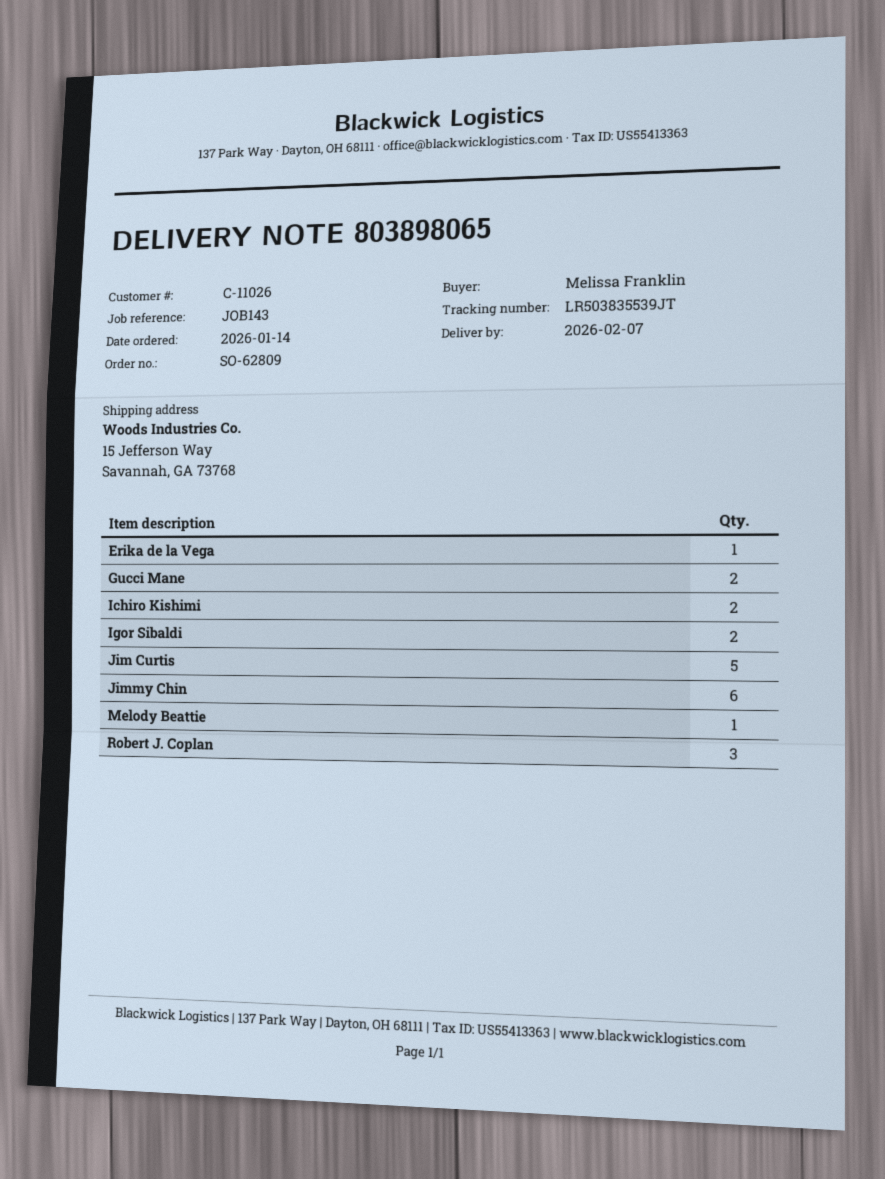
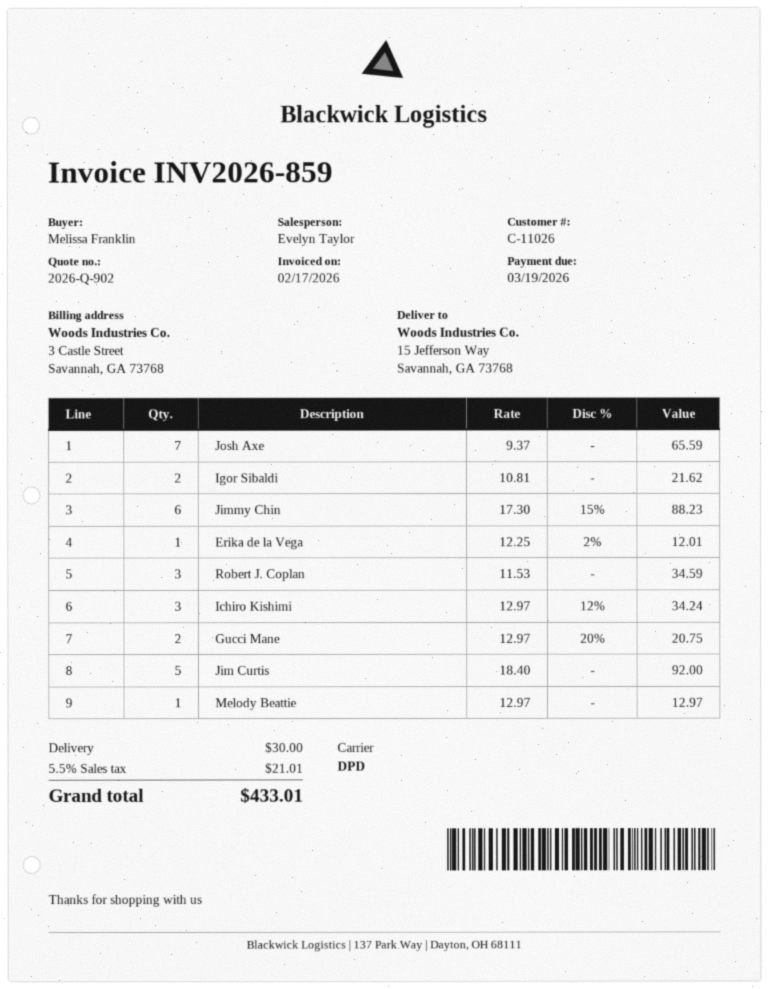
Ichiro Kishimi: 2 -> 3
Josh Axe: none -> 7

